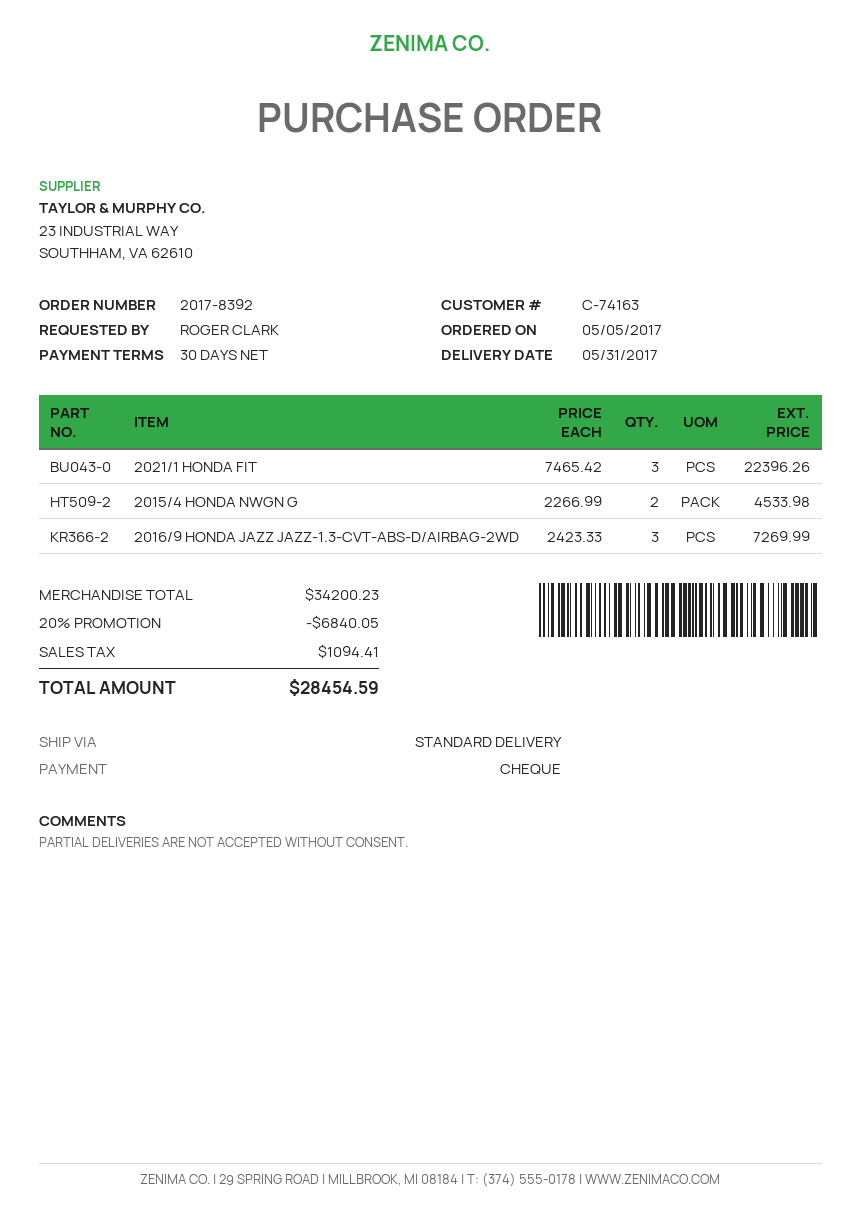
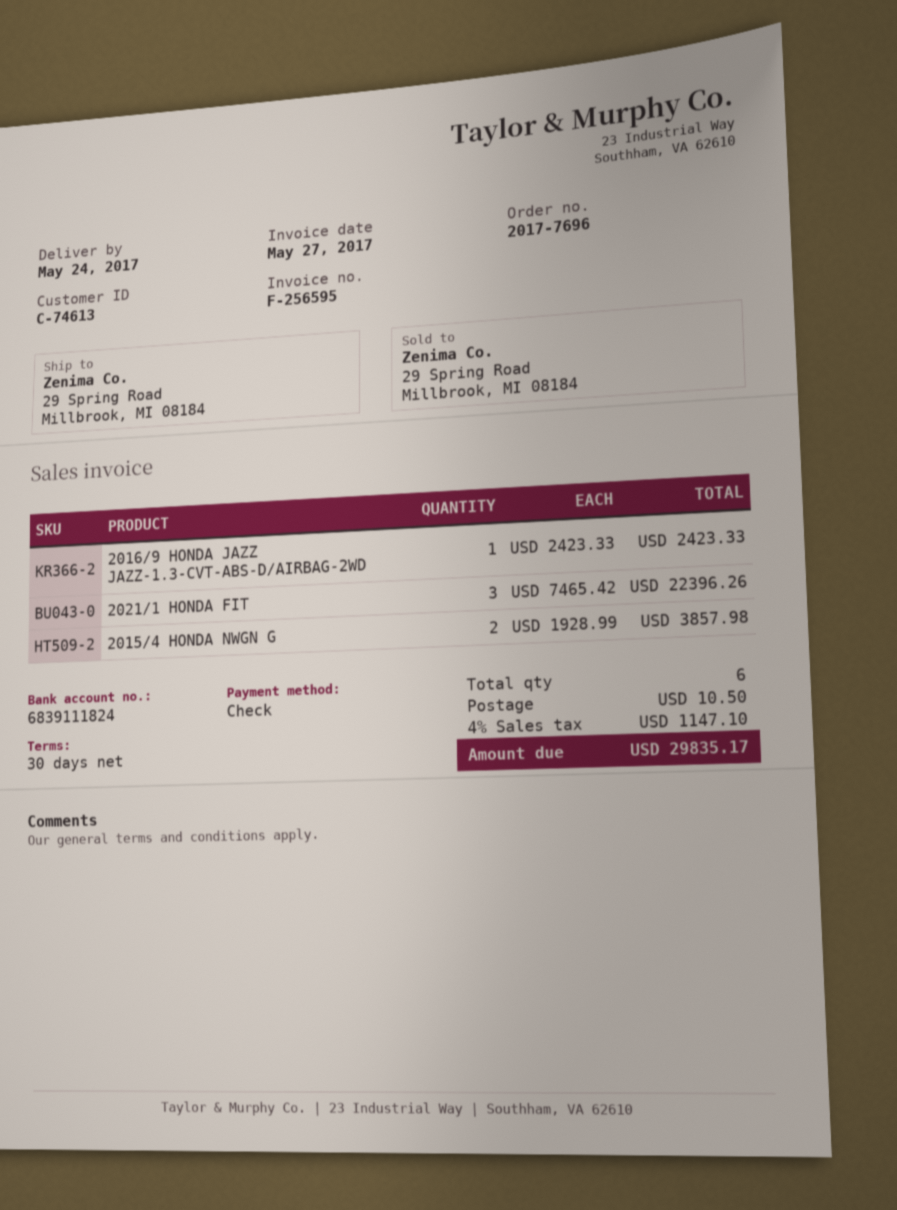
order number: 2017-8392 -> 2017-7696
delivery date: 2017-05-31 -> 2017-05-24
customer number: C-74163 -> C-74613
2015/4 HONDA NWGN G: 2 x 2266.99 = 4533.98 -> 2 x 1928.99 = 3857.98
2016/9 HONDA JAZZ JAZZ-1.3-CVT-ABS-D/AIRBAG-2WD: 3 x 2423.33 = 7269.99 -> 1 x 2423.33 = 2423.33
discount: 20% = 6840.05 -> none
shipping: none -> 10.50
tax: 1094.41 -> 1147.10
total: 28454.59 -> 29835.17

